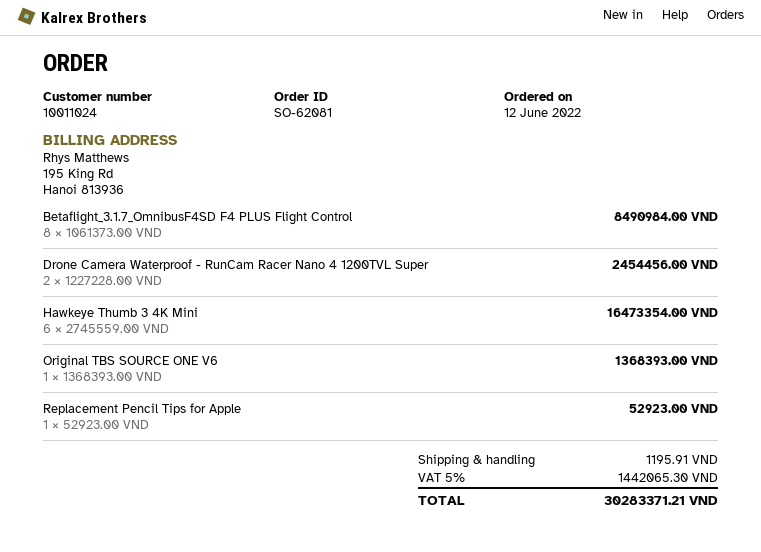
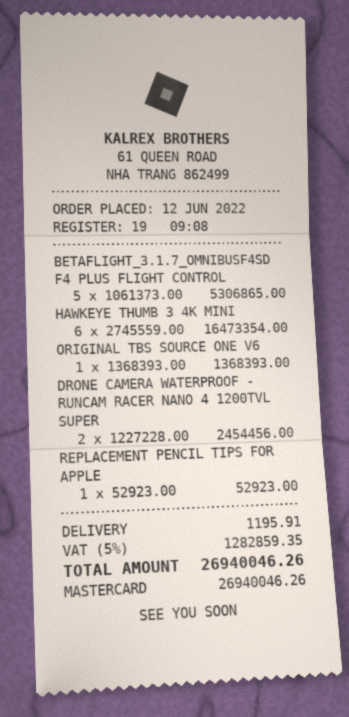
Betaflight_3.1.7_OmnibusF4SD F4 PLUS Flight Control: 8 x 1061373.00 = 8490984.00 -> 5 x 1061373.00 = 5306865.00
tax: 5% = 1442065.30 -> 5% = 1282859.35
total: 30283371.21 -> 26940046.26

